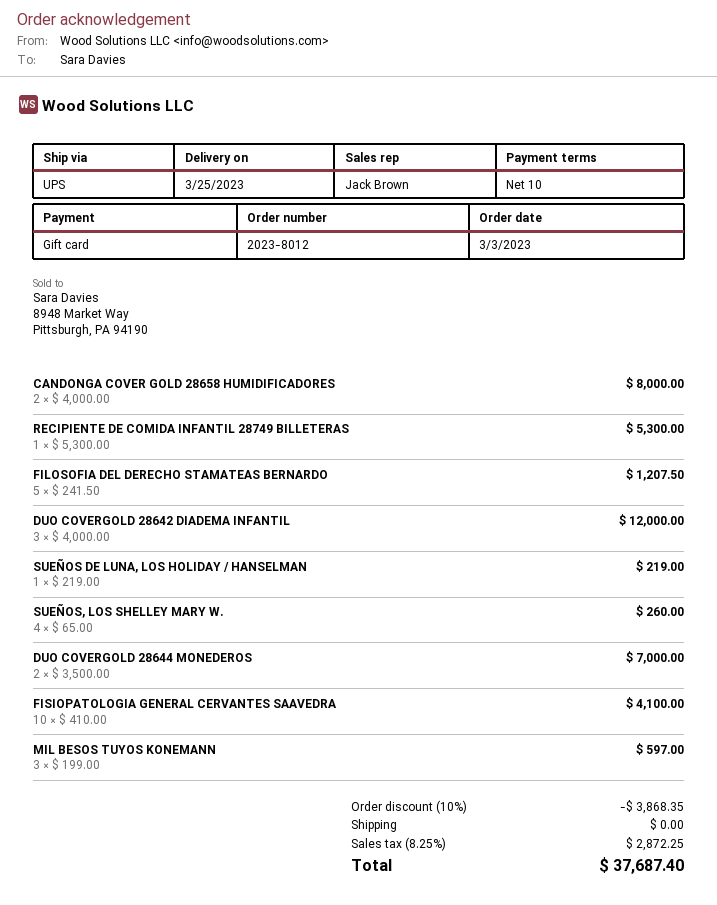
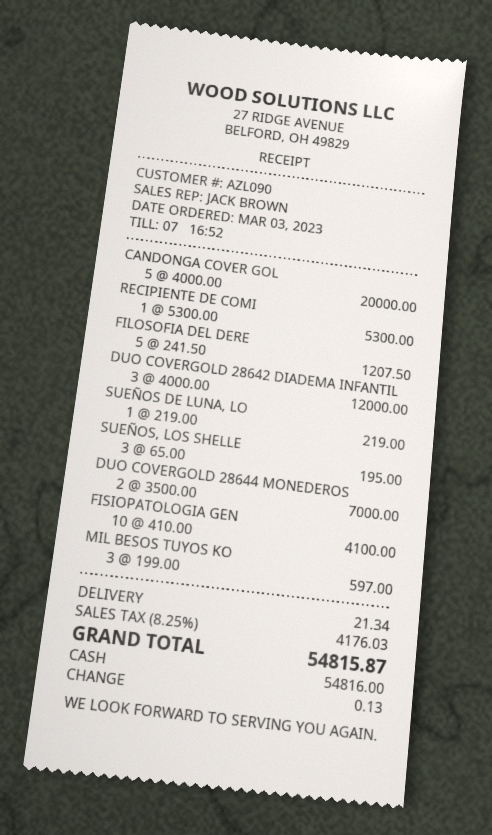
payment method: gift card -> cash
CANDONGA COVER GOLD 28658 HUMIDIFICADORES: 2 x 4000.00 = 8000.00 -> 5 x 4000.00 = 20000.00
SUEÑOS, LOS SHELLEY MARY W.: 4 x 65.00 = 260.00 -> 3 x 65.00 = 195.00
discount: 10% = 3868.35 -> none
shipping: 0.00 -> 21.34
tax: 8.25% = 2872.25 -> 8.25% = 4176.03
total: 37687.40 -> 54815.87

